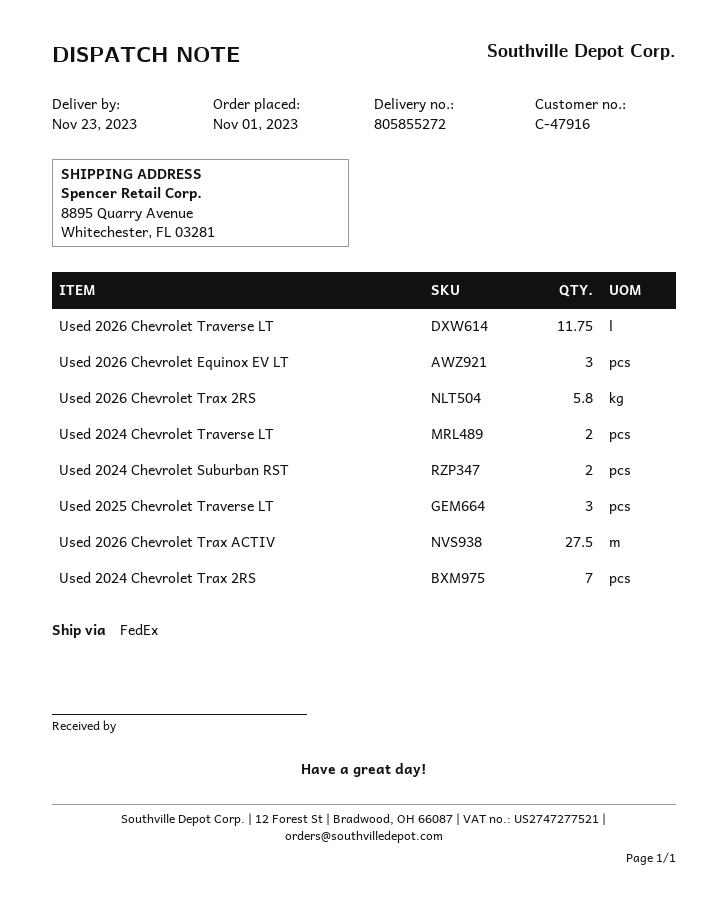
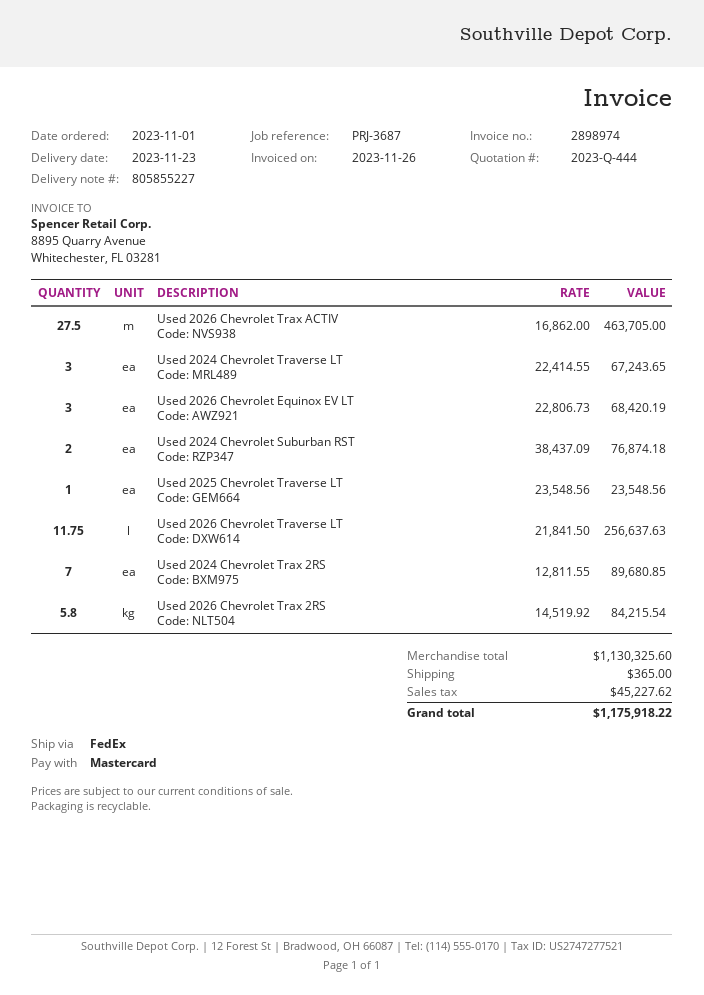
delivery note number: 805855272 -> 805855227
Used 2024 Chevrolet Traverse LT: 2 -> 3
Used 2025 Chevrolet Traverse LT: 3 -> 1

